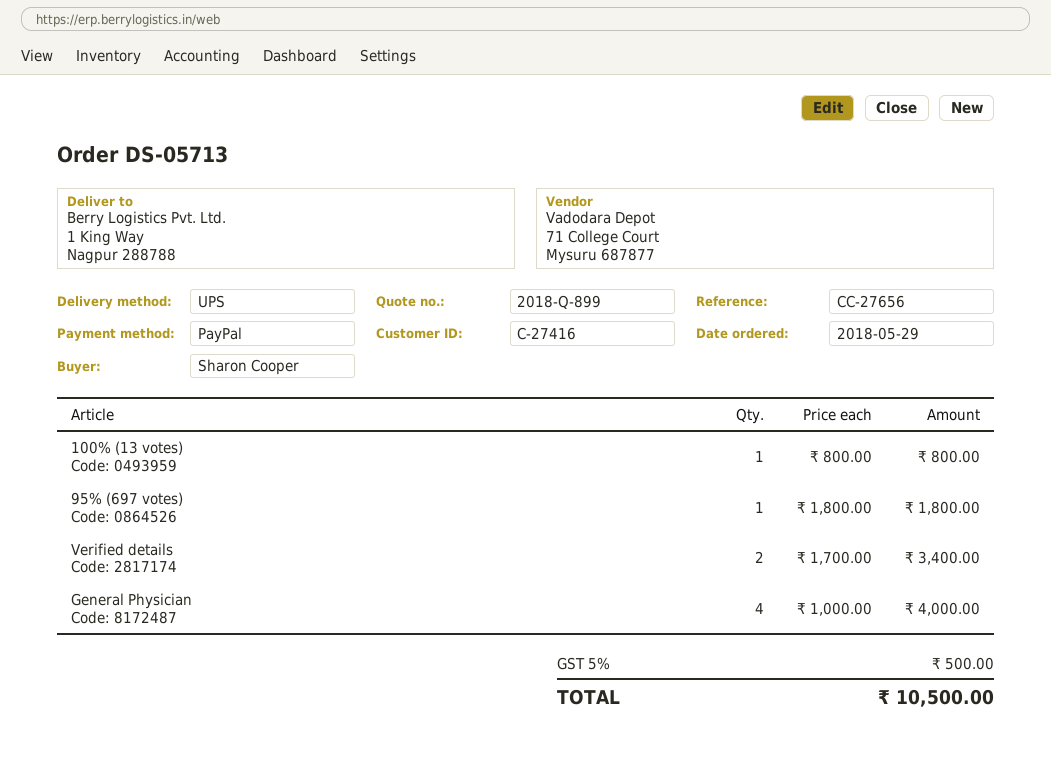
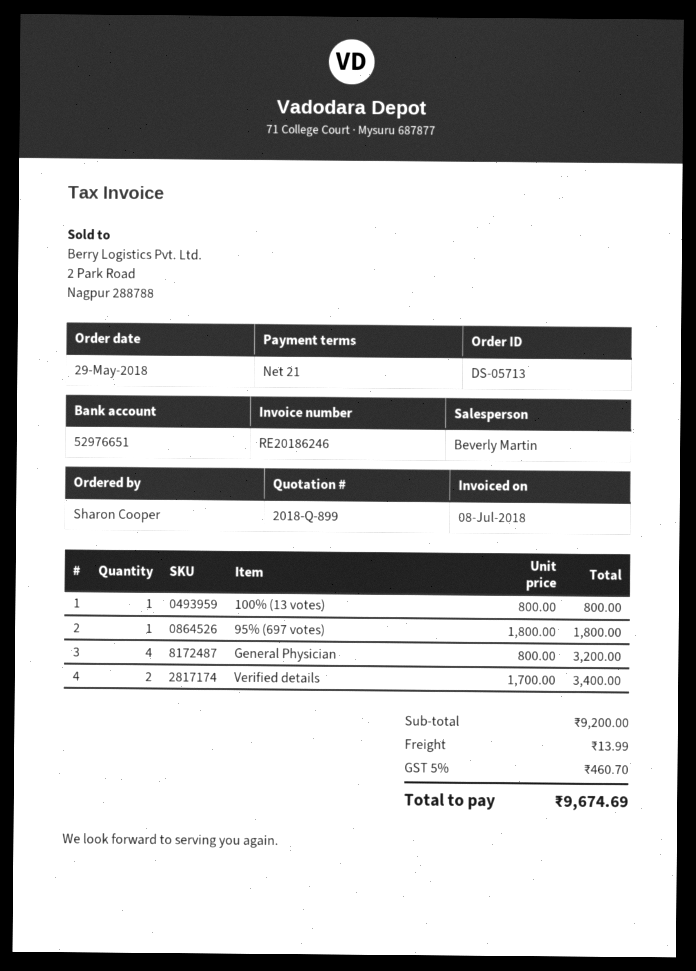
General Physician: 4 x 1000.00 = 4000.00 -> 4 x 800.00 = 3200.00
shipping: none -> 13.99
tax: 5% = 500.00 -> 5% = 460.70
total: 10500.00 -> 9674.69

